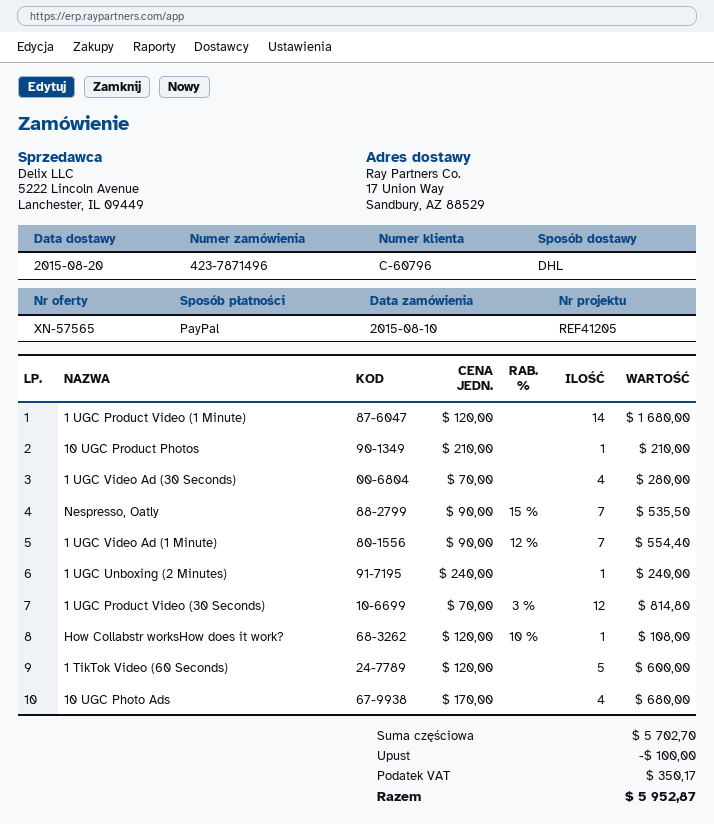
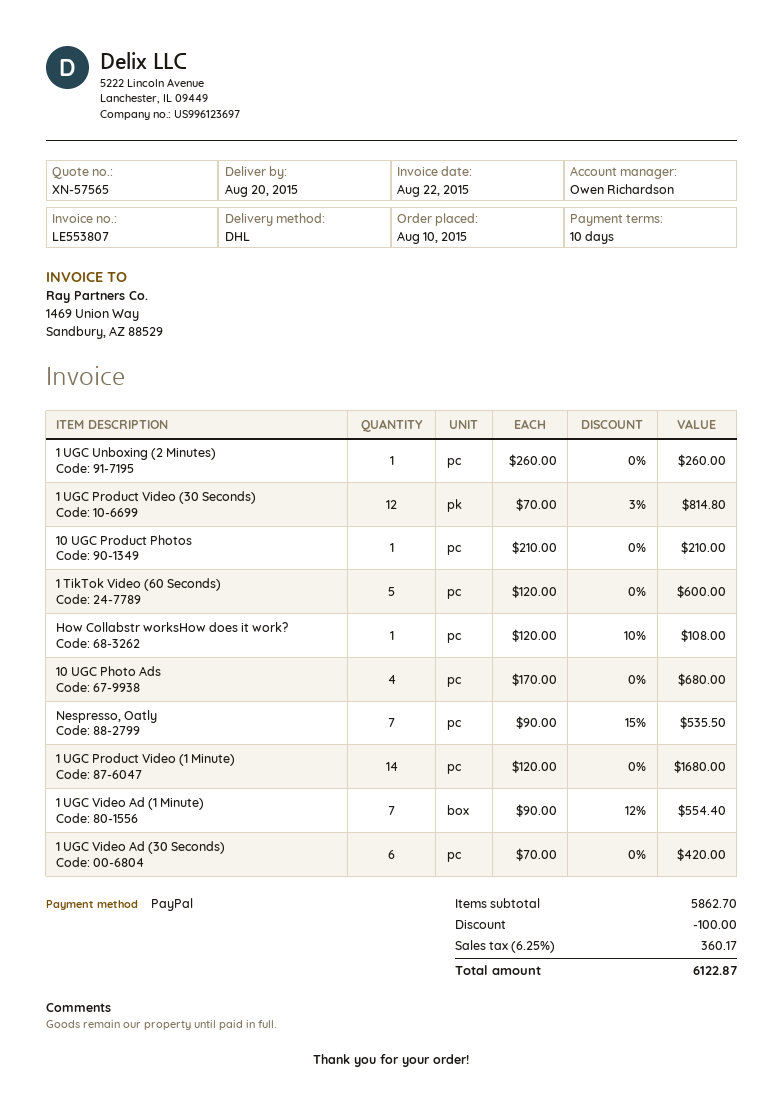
1 UGC Video Ad (30 Seconds): 4 x 70.00 = 280.00 -> 6 x 70.00 = 420.00
1 UGC Unboxing (2 Minutes): 1 x 240.00 = 240.00 -> 1 x 260.00 = 260.00
subtotal: 5702.70 -> 5862.70
tax: 350.17 -> 360.17
total: 5952.87 -> 6122.87

